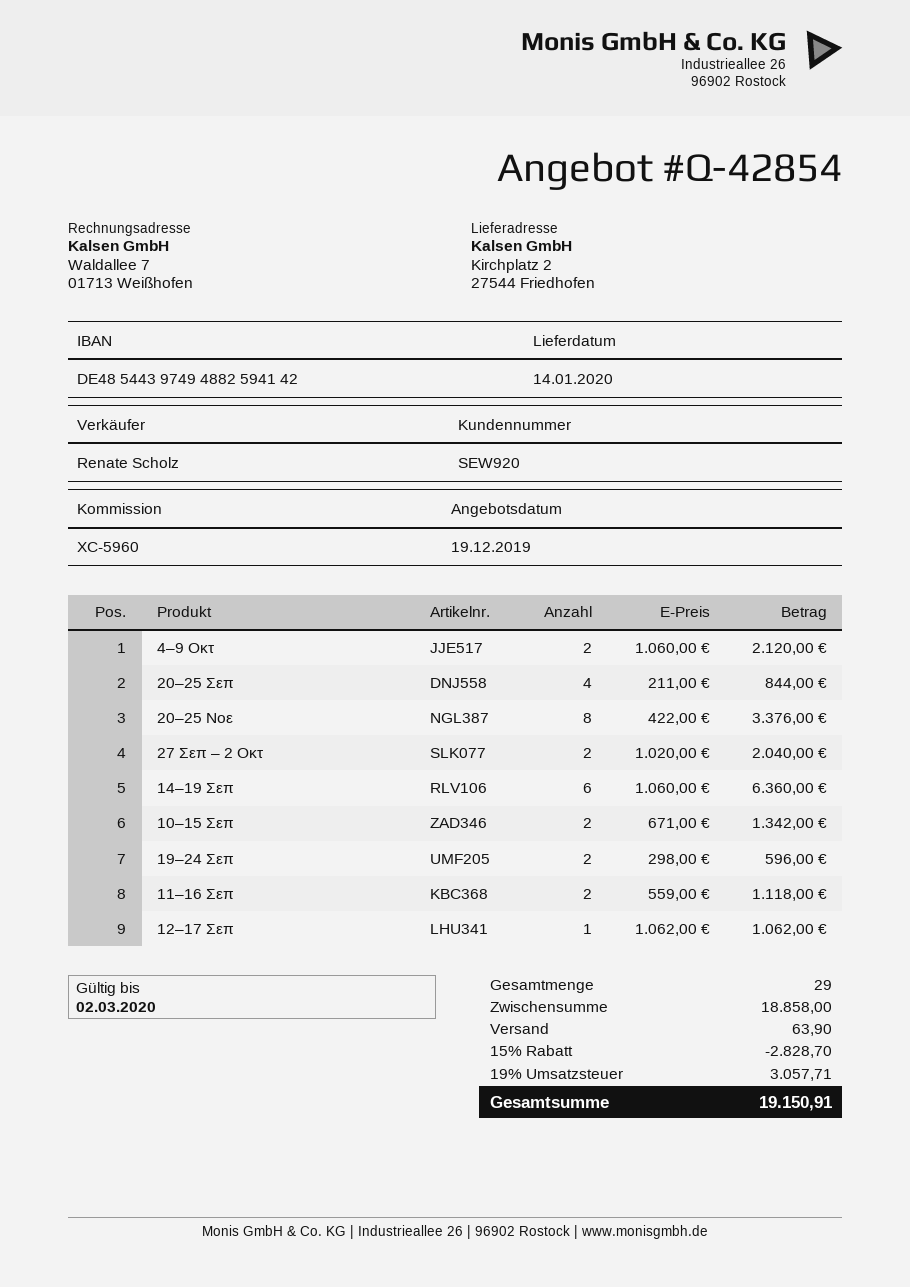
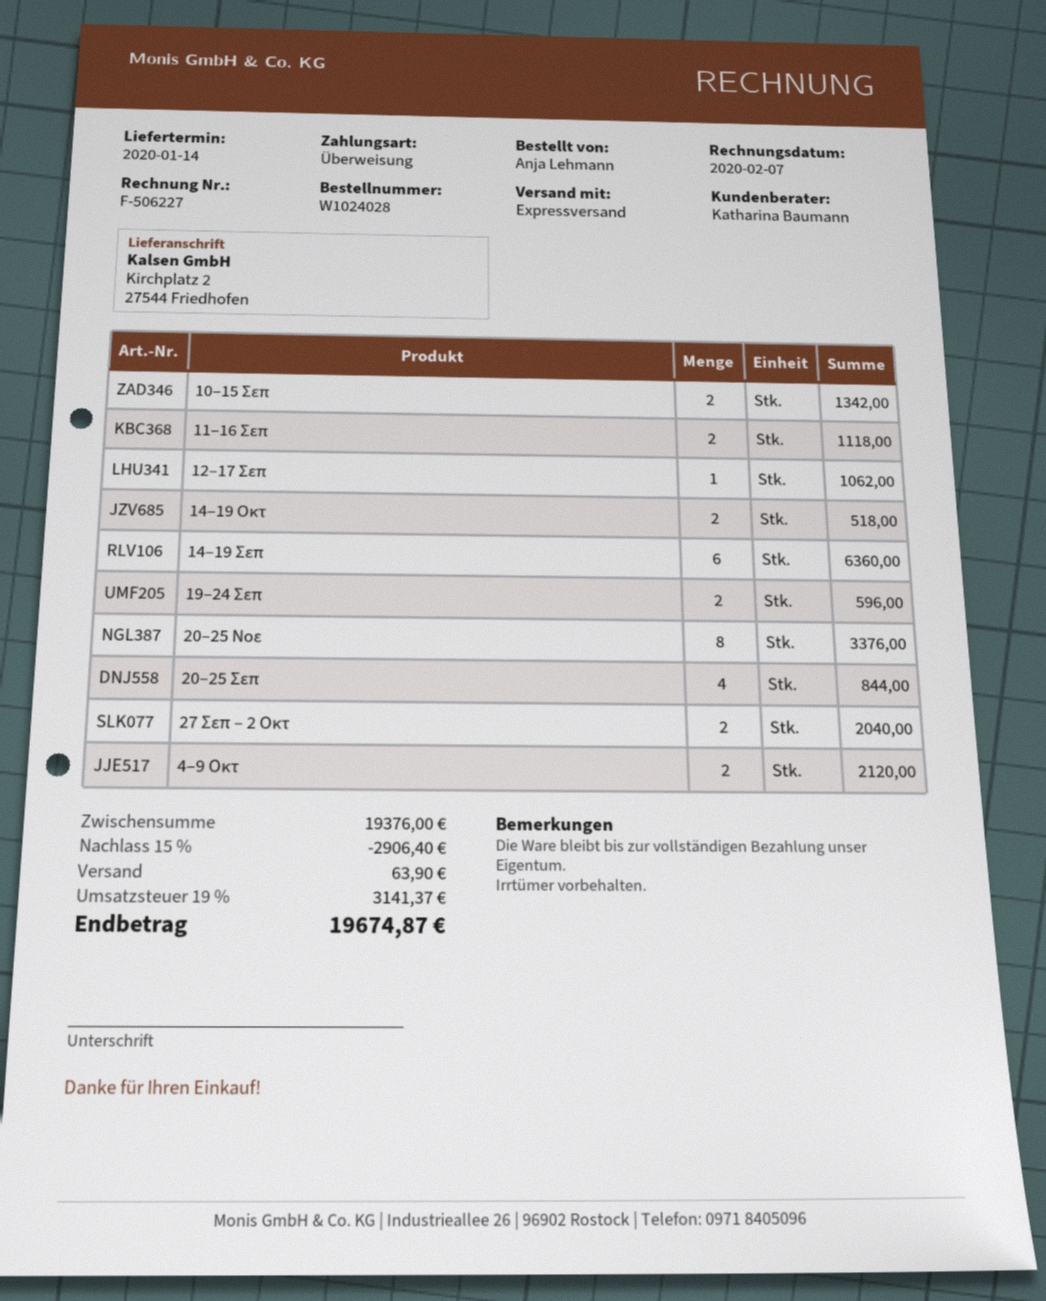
sales rep: Renate Scholz -> Katharina Baumann
14–19 Οκτ: none -> 2 for 518.00
subtotal: 18858.00 -> 19376.00
discount: 15% = 2828.70 -> 15% = 2906.40
tax: 19% = 3057.71 -> 19% = 3141.37
total: 19150.91 -> 19674.87

